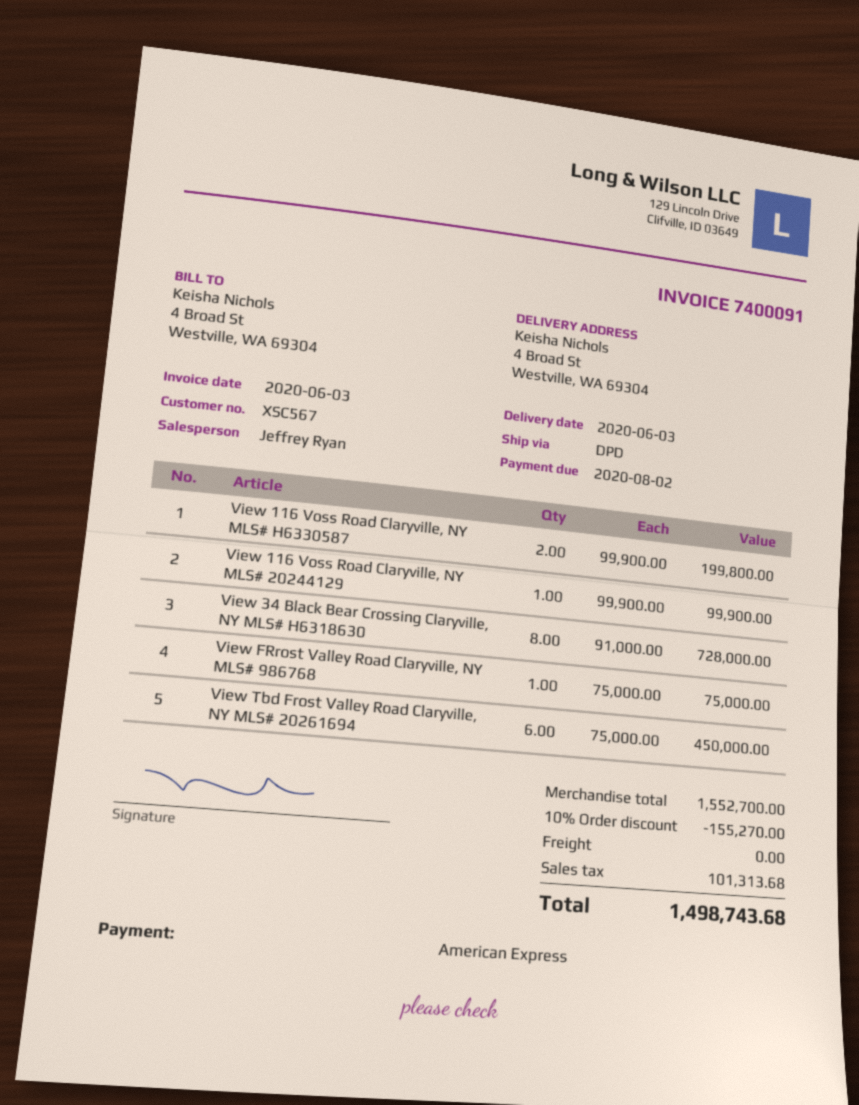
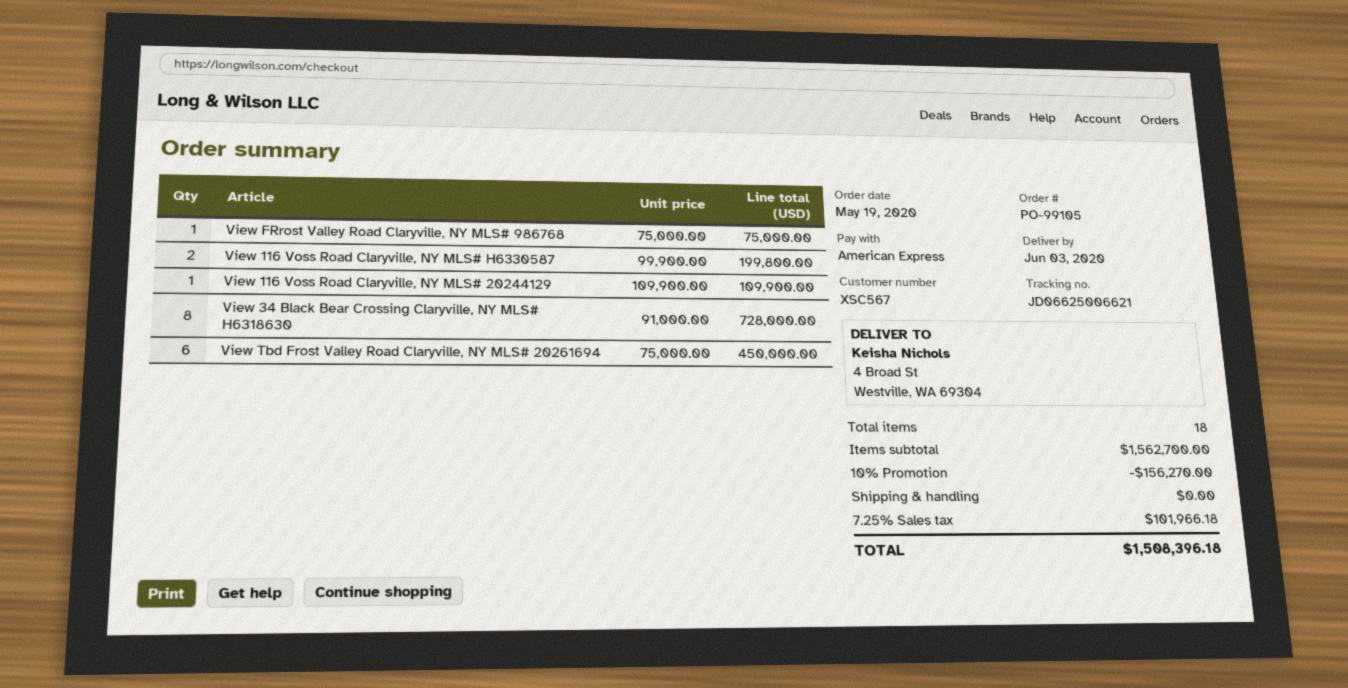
View 116 Voss Road Claryville, NY MLS# 20244129: 1 x 99900.00 = 99900.00 -> 1 x 109900.00 = 109900.00
subtotal: 1552700.00 -> 1562700.00
discount: 10% = 155270.00 -> 10% = 156270.00
tax: 101313.68 -> 101966.18
total: 1498743.68 -> 1508396.18

